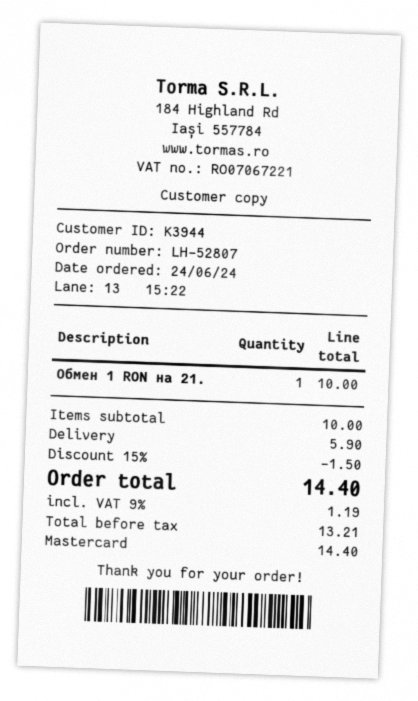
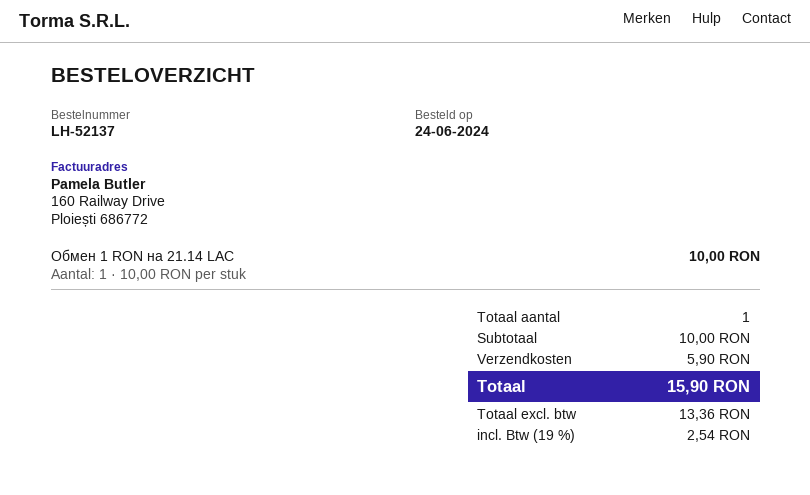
order number: LH-52807 -> LH-52137
discount: 15% = 1.50 -> none
net: 13.21 -> 13.36
tax: 9% = 1.19 -> 19% = 2.54
total: 14.40 -> 15.90

